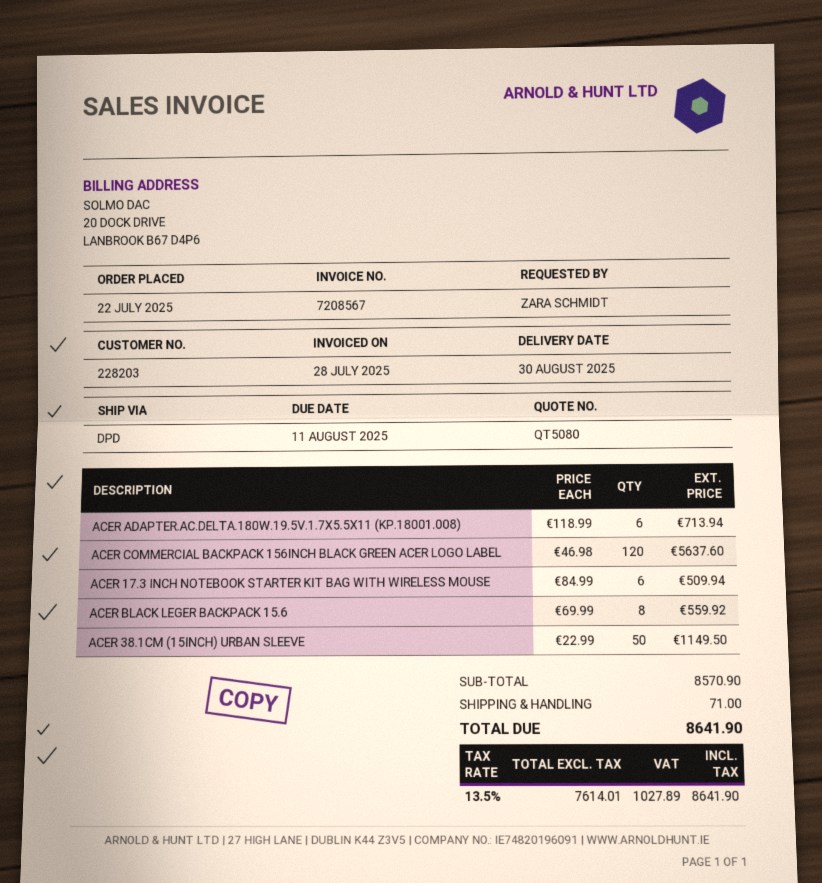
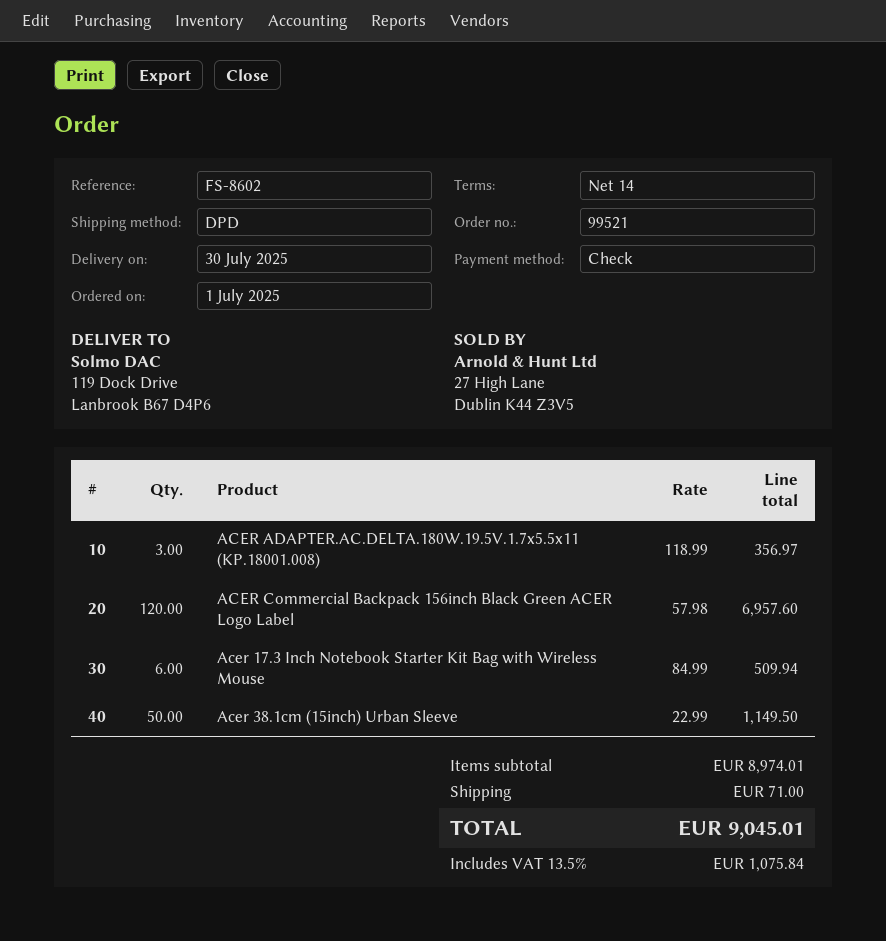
order date: 2025-07-22 -> 2025-07-01
delivery date: 2025-08-30 -> 2025-07-30
ACER ADAPTER.AC.DELTA.180W.19.5V.1.7X5.5X11 (KP.18001.008): 6 x 118.99 = 713.94 -> 3 x 118.99 = 356.97
ACER COMMERCIAL BACKPACK 156INCH BLACK GREEN ACER LOGO LABEL: 120 x 46.98 = 5637.60 -> 120 x 57.98 = 6957.60
ACER BLACK LEGER BACKPACK 15.6: 8 x 69.99 = 559.92 -> none
subtotal: 8570.90 -> 8974.01
tax: 13.5% = 1027.89 -> 13.5% = 1075.84
total: 8641.90 -> 9045.01

